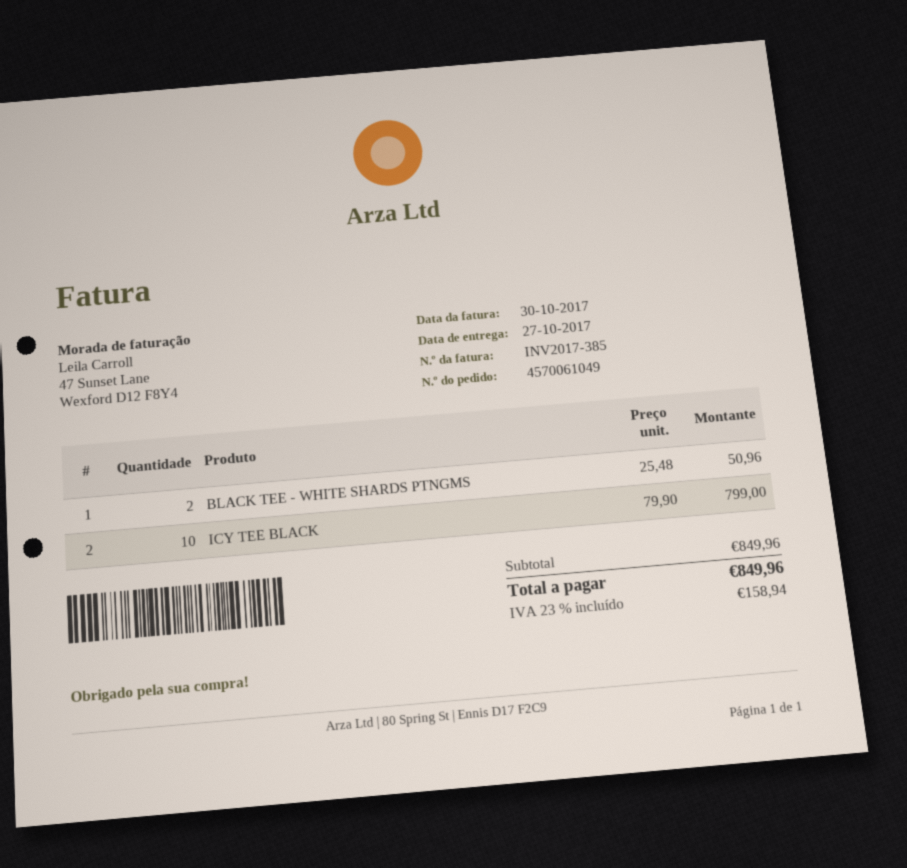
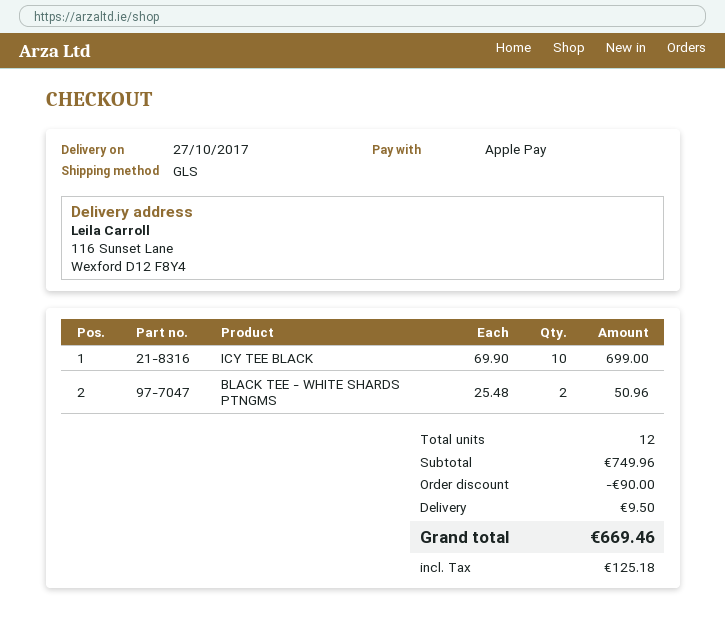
ICY TEE BLACK: 10 x 79.90 = 799.00 -> 10 x 69.90 = 699.00
subtotal: 849.96 -> 749.96
discount: none -> 90.00
shipping: none -> 9.50
tax: 158.94 -> 125.18
total: 849.96 -> 669.46

